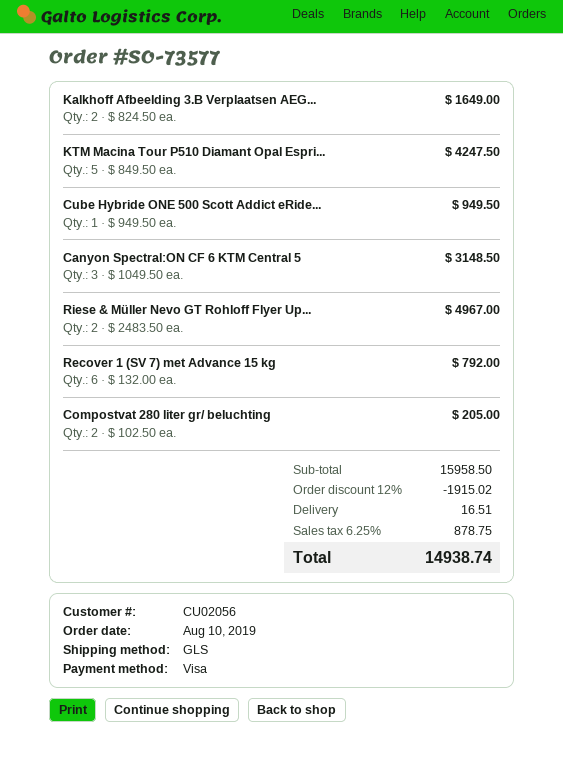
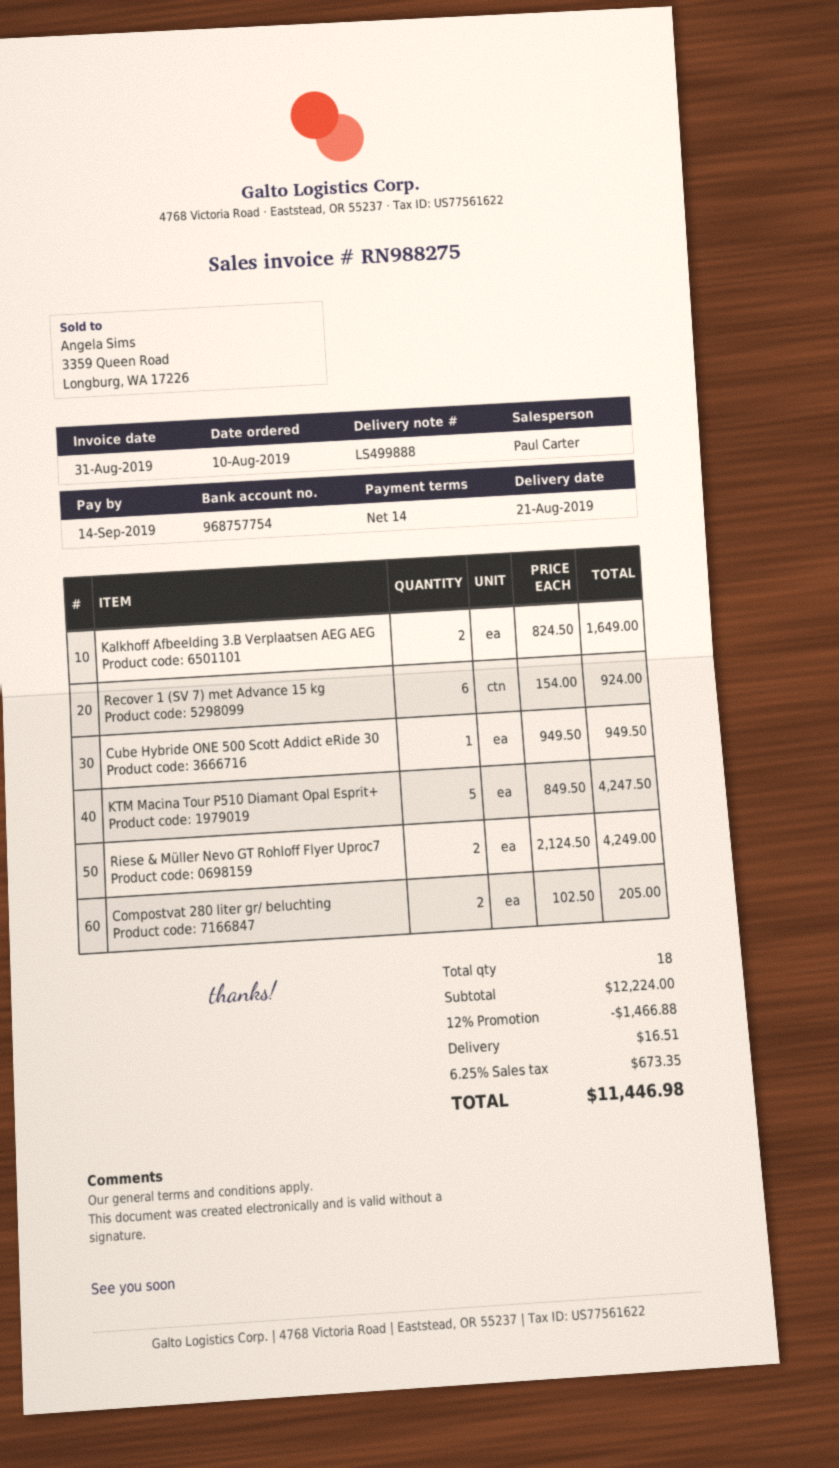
Canyon Spectral:ON CF 6 KTM Central 5: 3 x 1049.50 = 3148.50 -> none
Riese & Müller Nevo GT Rohloff Flyer Up...: 2 x 2483.50 = 4967.00 -> 2 x 2124.50 = 4249.00
Recover 1 (SV 7) met Advance 15 kg: 6 x 132.00 = 792.00 -> 6 x 154.00 = 924.00
subtotal: 15958.50 -> 12224.00
discount: 12% = 1915.02 -> 12% = 1466.88
tax: 6.25% = 878.75 -> 6.25% = 673.35
total: 14938.74 -> 11446.98

